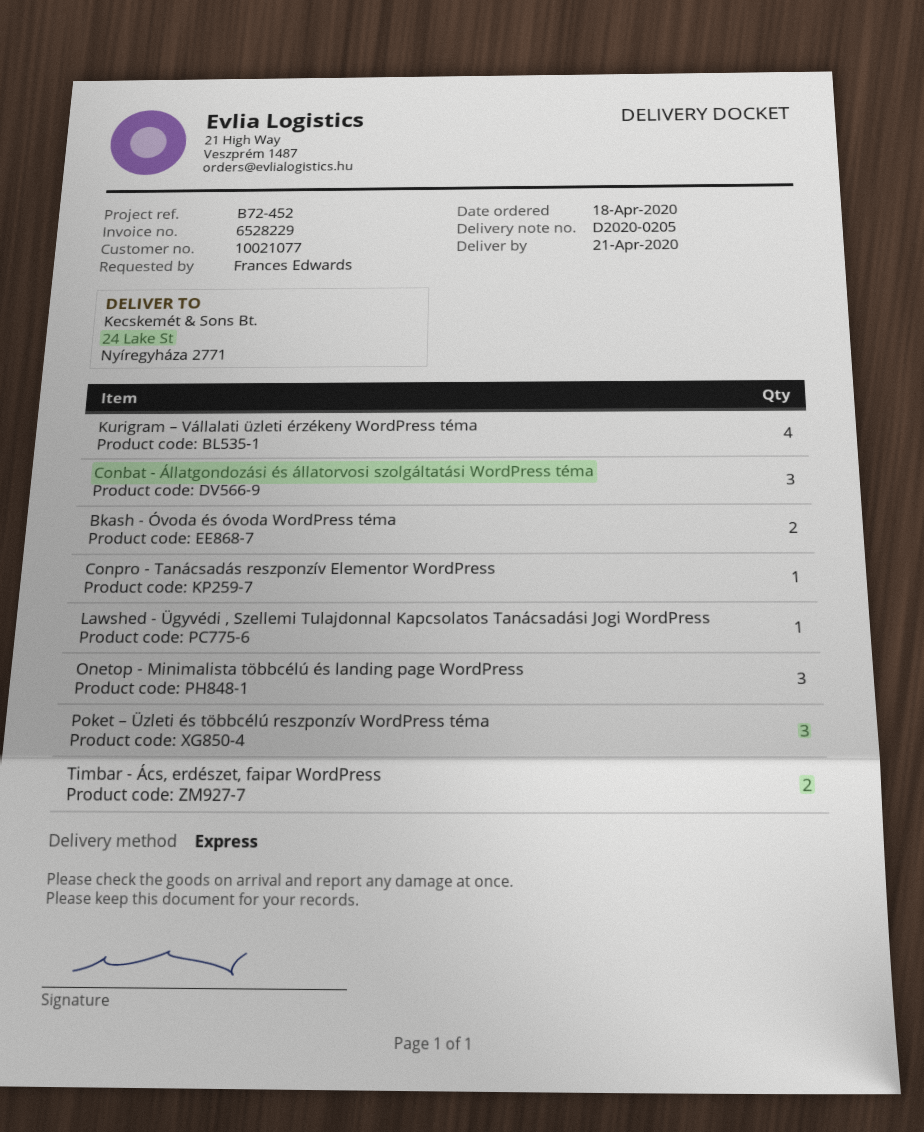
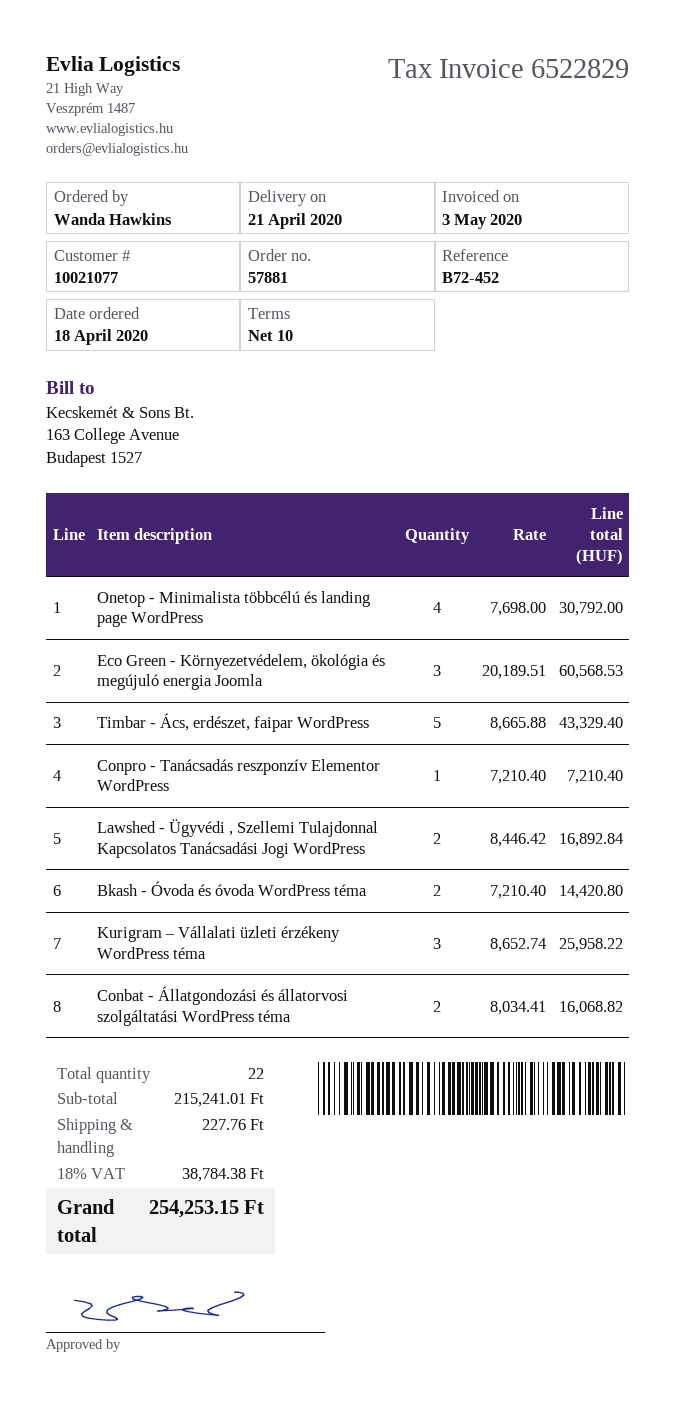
invoice number: 6528229 -> 6522829
ordered by: Frances Edwards -> Wanda Hawkins
Kurigram – Vállalati üzleti érzékeny WordPress téma: 4 -> 3
Conbat - Állatgondozási és állatorvosi szolgáltatási WordPress téma: 3 -> 2
Lawshed - Ügyvédi , Szellemi Tulajdonnal Kapcsolatos Tanácsadási Jogi WordPress: 1 -> 2
Onetop - Minimalista többcélú és landing page WordPress: 3 -> 4
Poket – Üzleti és többcélú reszponzív WordPress téma: 3 -> none
Timbar - Ács, erdészet, faipar WordPress: 2 -> 5
Eco Green - Környezetvédelem, ökológia és megújuló energia Joomla: none -> 3

